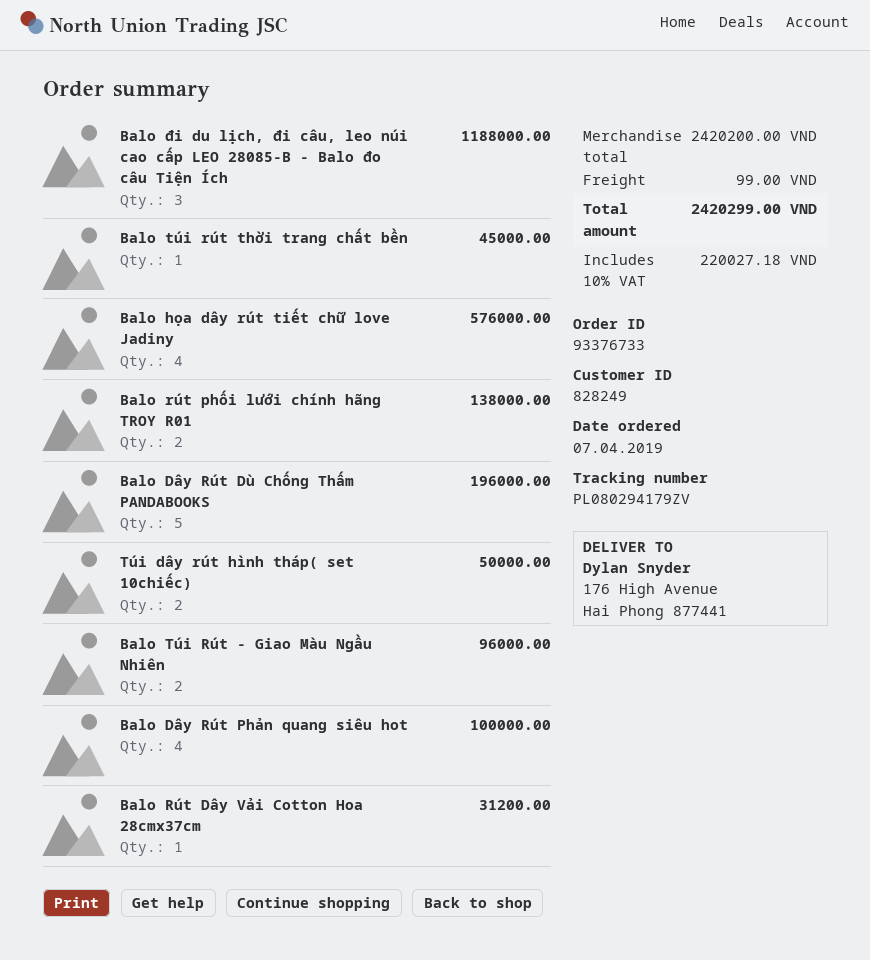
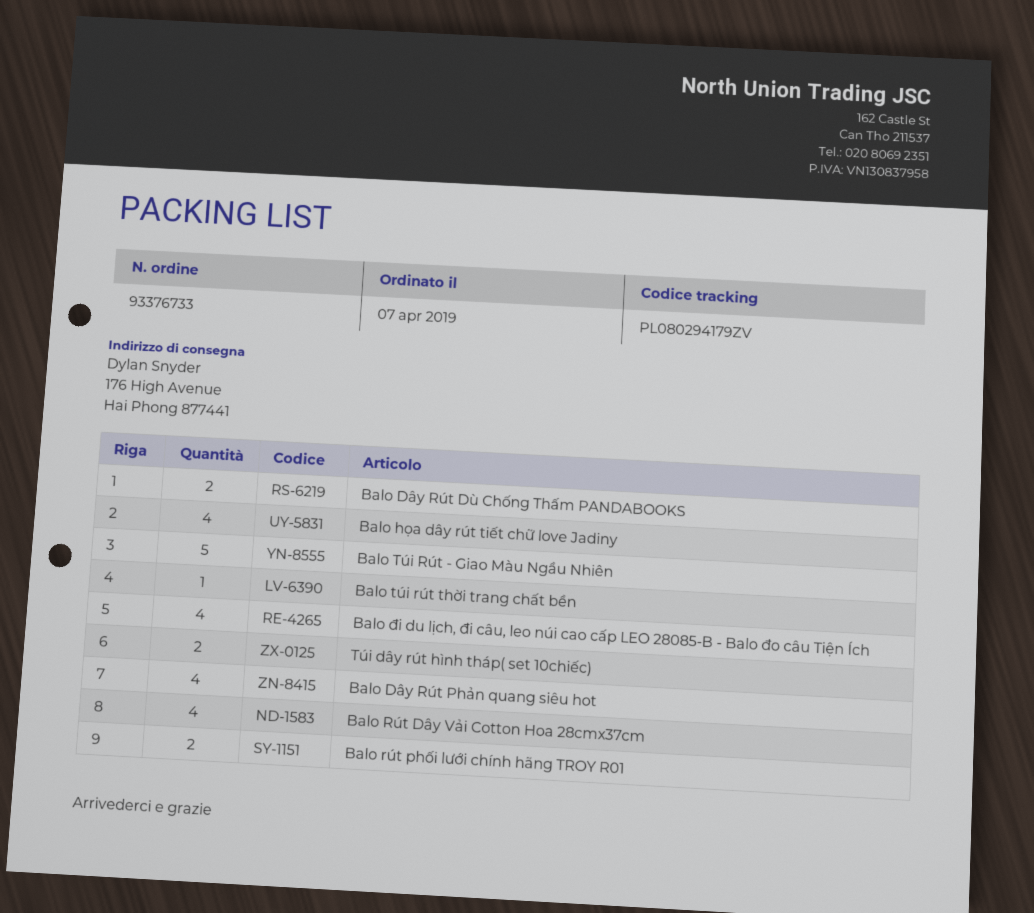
Balo đi du lịch, đi câu, leo núi cao cấp LEO 28085-B - Balo đo câu Tiện Ích: 3 -> 4
Balo Dây Rút Dù Chống Thấm PANDABOOKS: 5 -> 2
Balo Túi Rút - Giao Màu Ngầu Nhiên: 2 -> 5
Balo Rút Dây Vải Cotton Hoa 28cmx37cm: 1 -> 4

